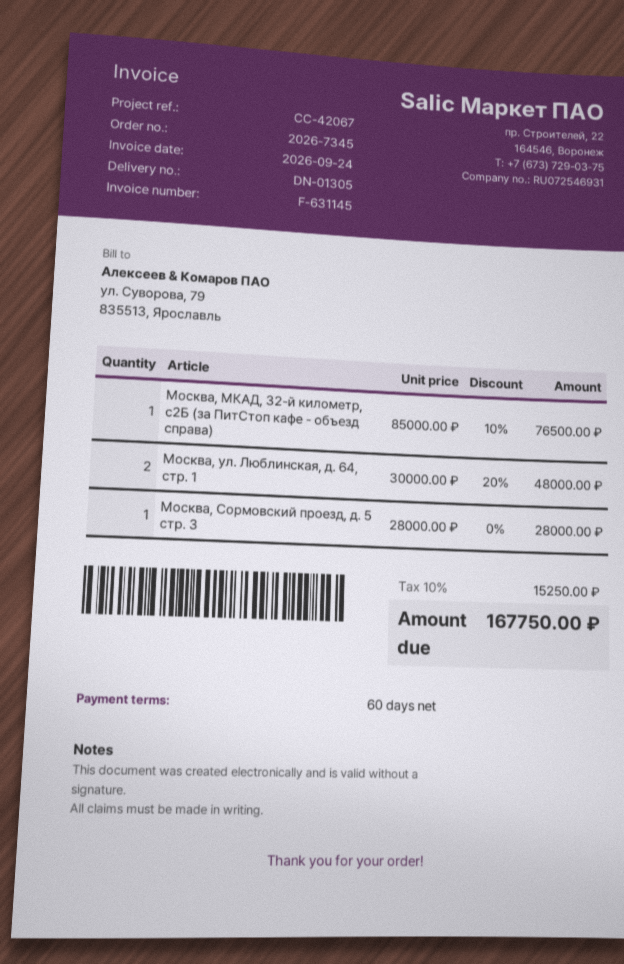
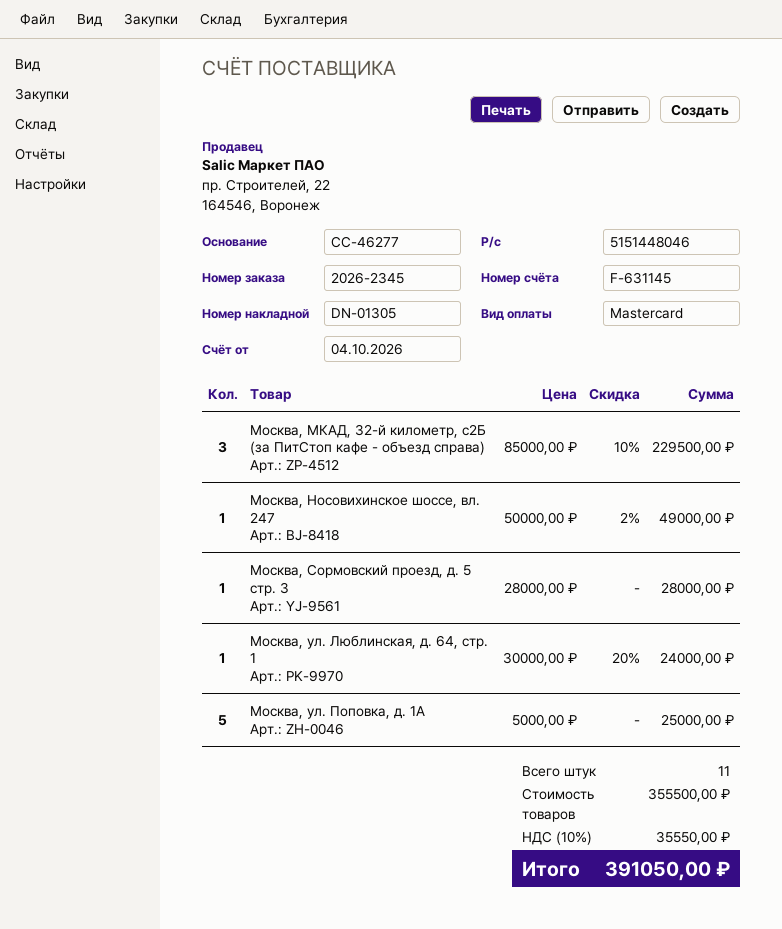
order number: 2026-7345 -> 2026-2345
invoice date: 2026-09-24 -> 2026-10-04
reference: CC-42067 -> CC-46277
Москва, МКАД, 32-й километр, с2Б (за ПитСтоп кафе - объезд справа): 1 x 85000.00 - 10% = 76500.00 -> 3 x 85000.00 - 10% = 229500.00
Москва, ул. Люблинская, д. 64, стр. 1: 2 x 30000.00 - 20% = 48000.00 -> 1 x 30000.00 - 20% = 24000.00
Москва, Носовихинское шоссе, вл. 247: none -> 1 x 50000.00 - 2% = 49000.00
Москва, ул. Поповка, д. 1А: none -> 5 x 5000.00 = 25000.00
tax: 10% = 15250.00 -> 10% = 35550.00
total: 167750.00 -> 391050.00

